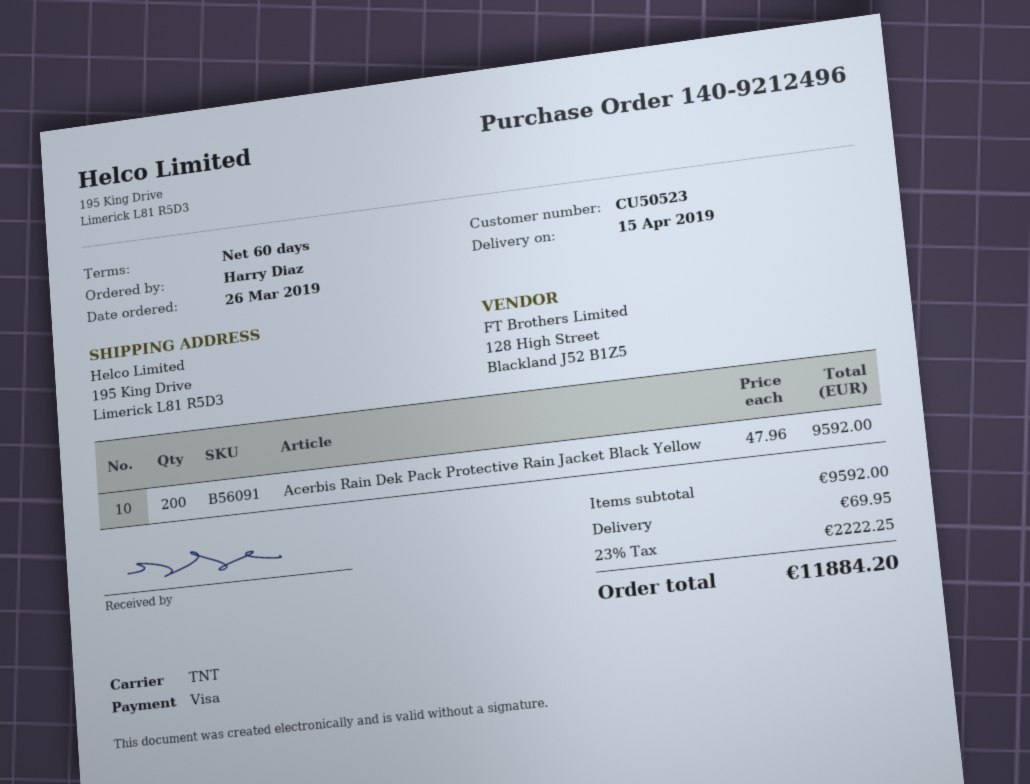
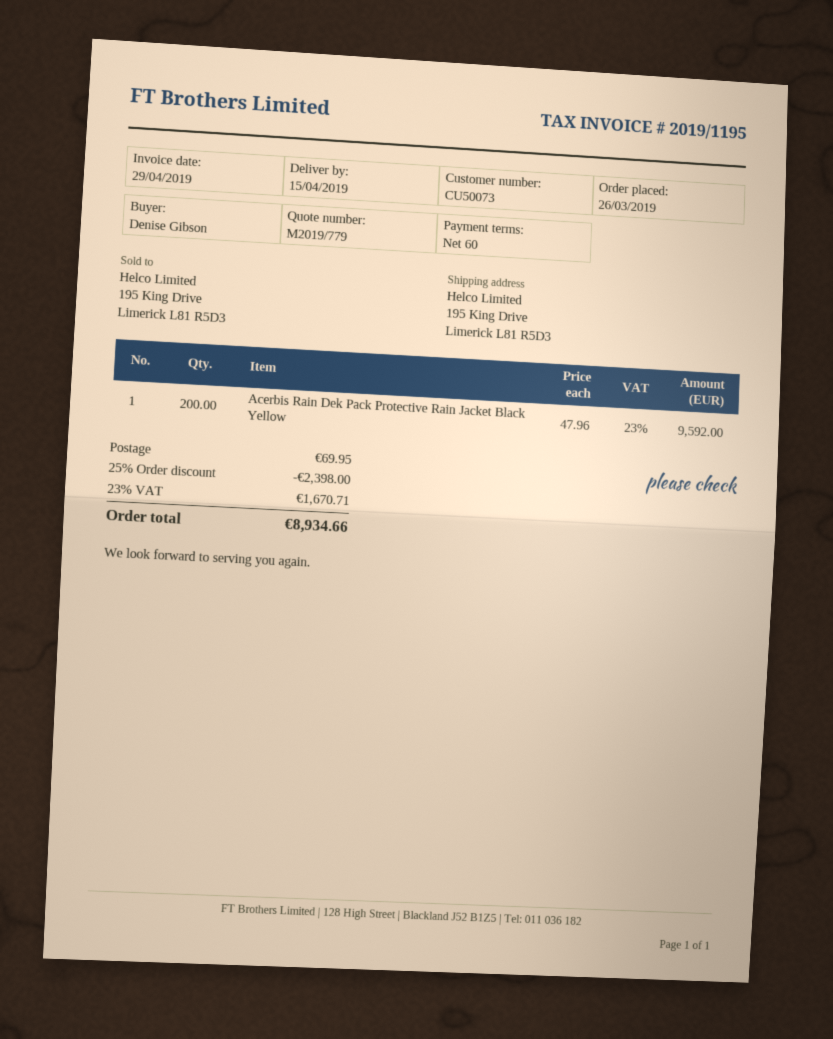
customer number: CU50523 -> CU50073
ordered by: Harry Diaz -> Denise Gibson
discount: none -> 25% = 2398.00
tax: 23% = 2222.25 -> 23% = 1670.71
total: 11884.20 -> 8934.66

